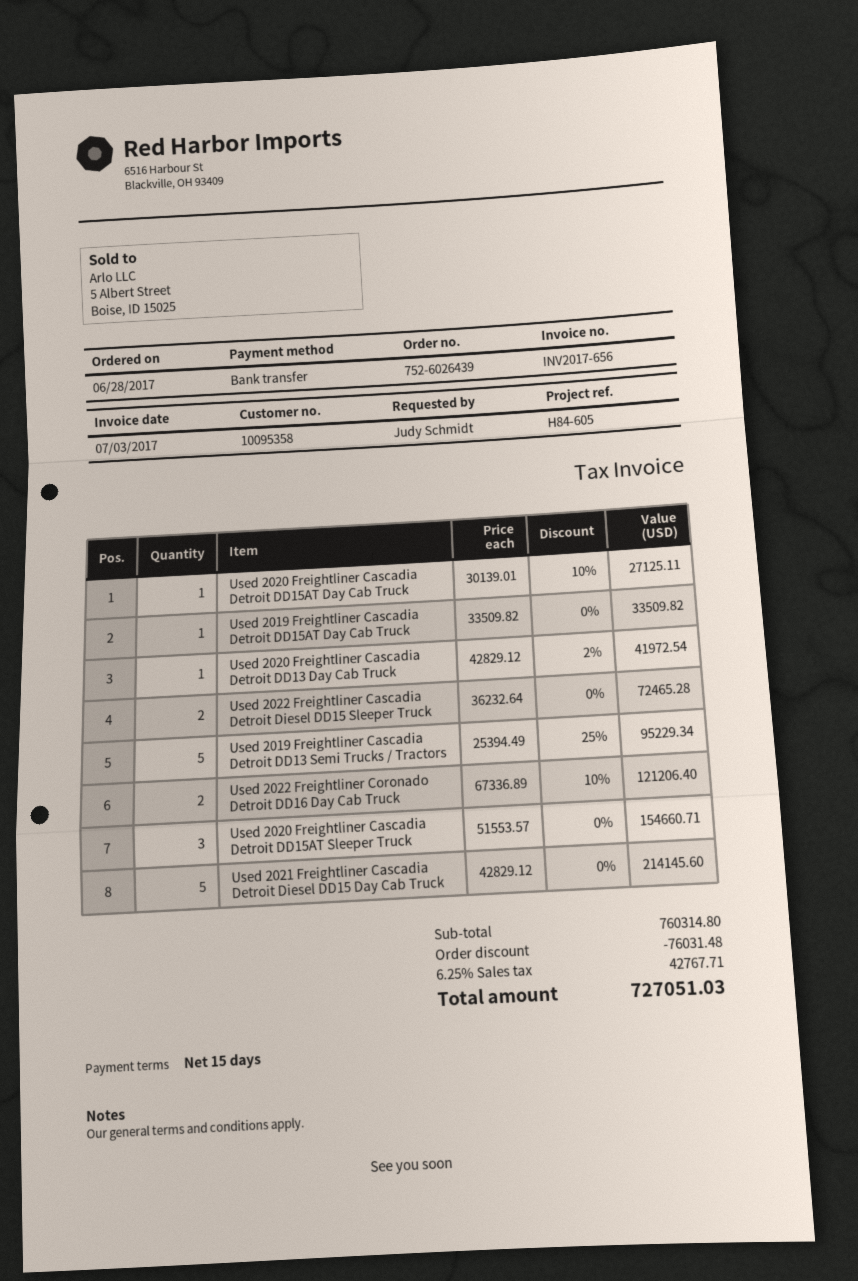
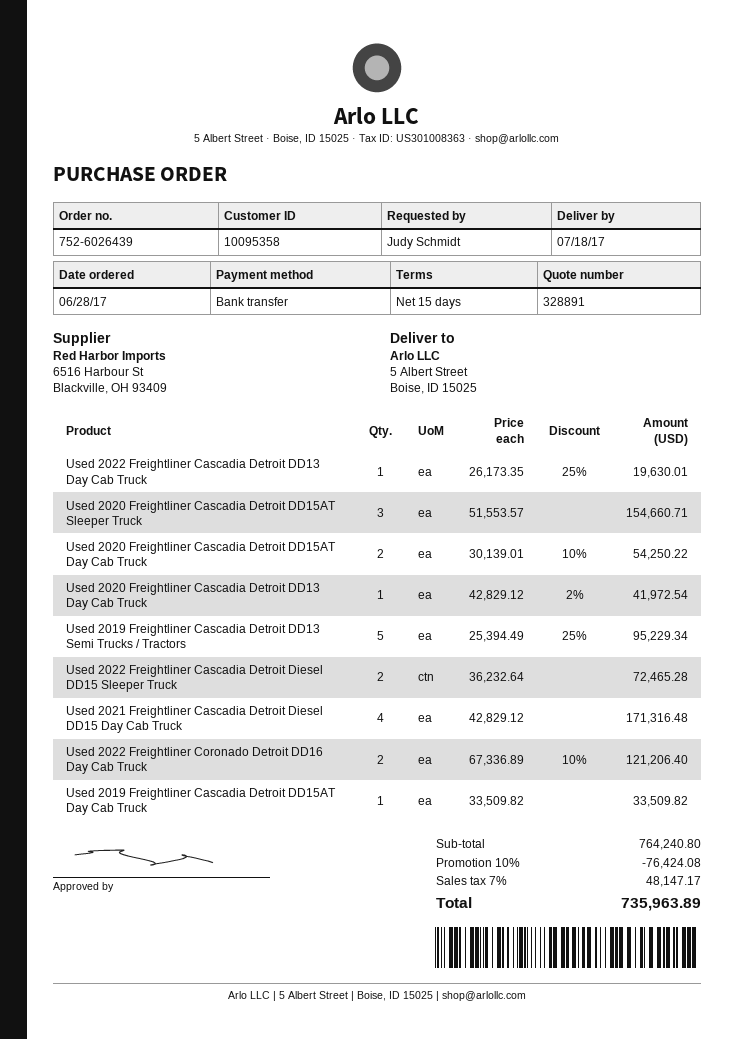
Used 2020 Freightliner Cascadia Detroit DD15AT Day Cab Truck: 1 x 30139.01 - 10% = 27125.11 -> 2 x 30139.01 - 10% = 54250.22
Used 2021 Freightliner Cascadia Detroit Diesel DD15 Day Cab Truck: 5 x 42829.12 = 214145.60 -> 4 x 42829.12 = 171316.48
Used 2022 Freightliner Cascadia Detroit DD13 Day Cab Truck: none -> 1 x 26173.35 - 25% = 19630.01
subtotal: 760314.80 -> 764240.80
discount: 76031.48 -> 76424.08
tax: 6.25% = 42767.71 -> 7% = 48147.17
total: 727051.03 -> 735963.89

